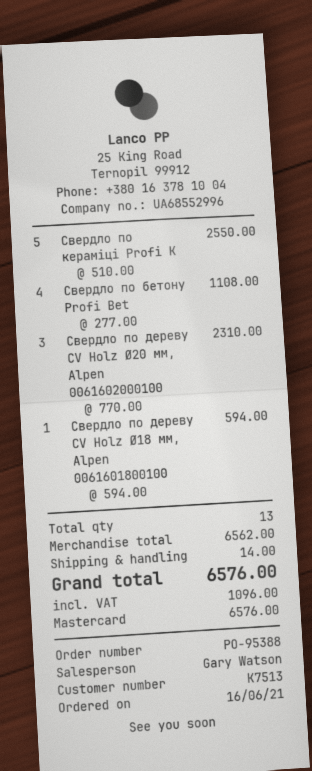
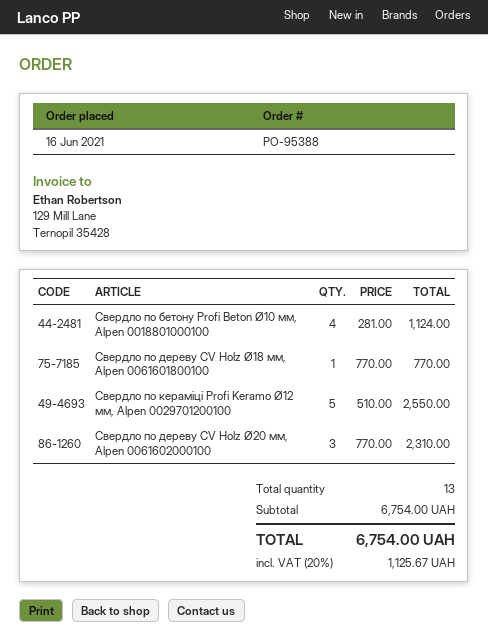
Свердло по бетону Profi Bet: 4 x 277.00 = 1108.00 -> 4 x 281.00 = 1124.00
Свердло по дереву CV Holz Ø18 мм, Alpen 0061601800100: 1 x 594.00 = 594.00 -> 1 x 770.00 = 770.00
subtotal: 6562.00 -> 6754.00
shipping: 14.00 -> none
tax: 1096.00 -> 1125.67
total: 6576.00 -> 6754.00

